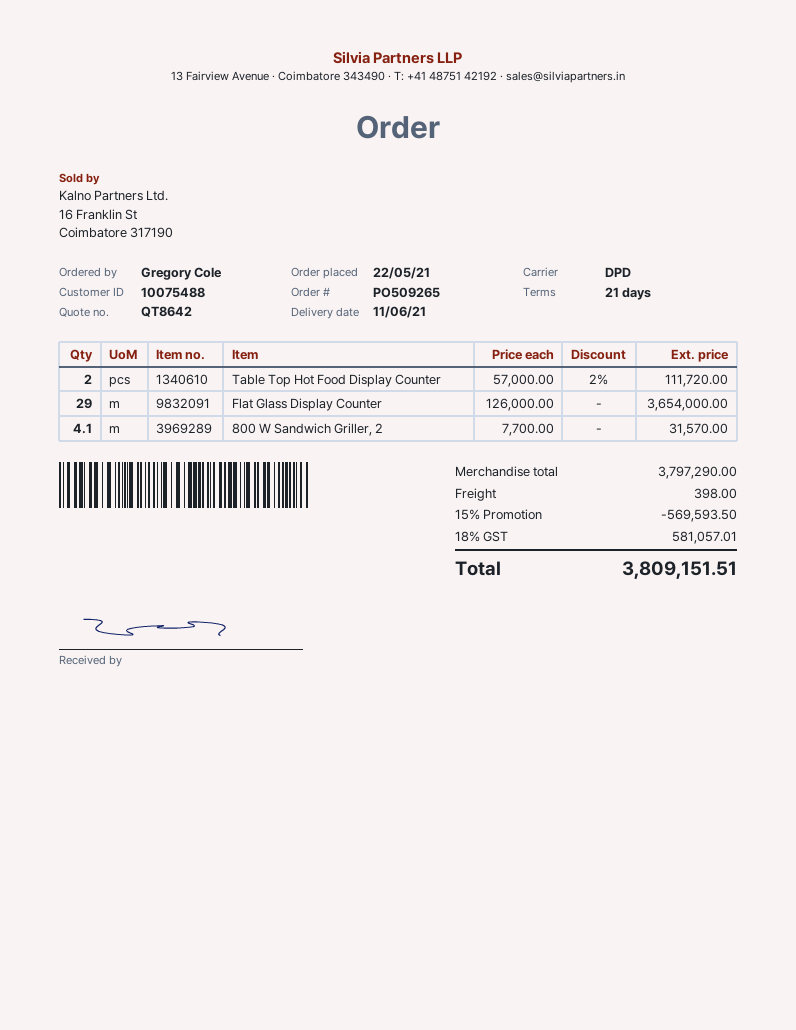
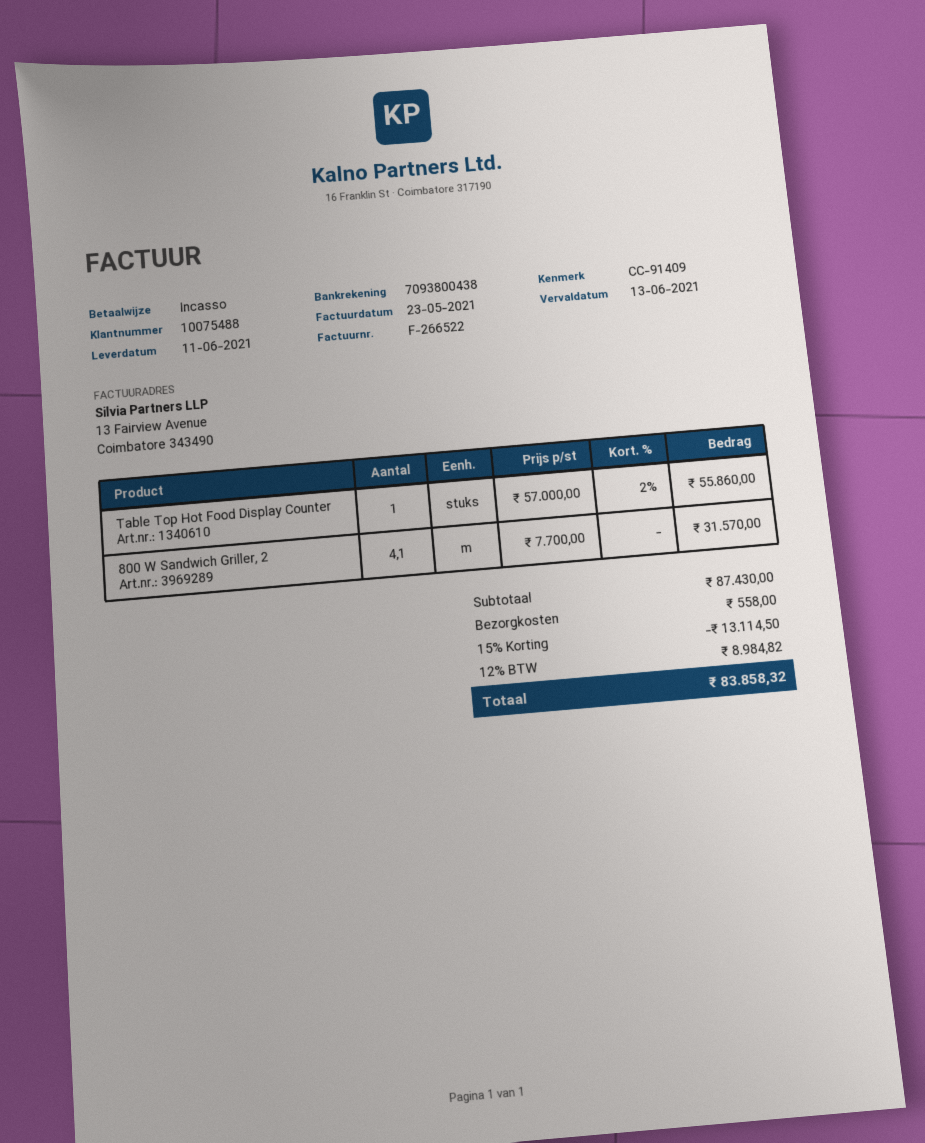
Table Top Hot Food Display Counter: 2 x 57000.00 - 2% = 111720.00 -> 1 x 57000.00 - 2% = 55860.00
Flat Glass Display Counter: 29 x 126000.00 = 3654000.00 -> none
subtotal: 3797290.00 -> 87430.00
discount: 15% = 569593.50 -> 15% = 13114.50
shipping: 398.00 -> 558.00
tax: 18% = 581057.01 -> 12% = 8984.82
total: 3809151.51 -> 83858.32

